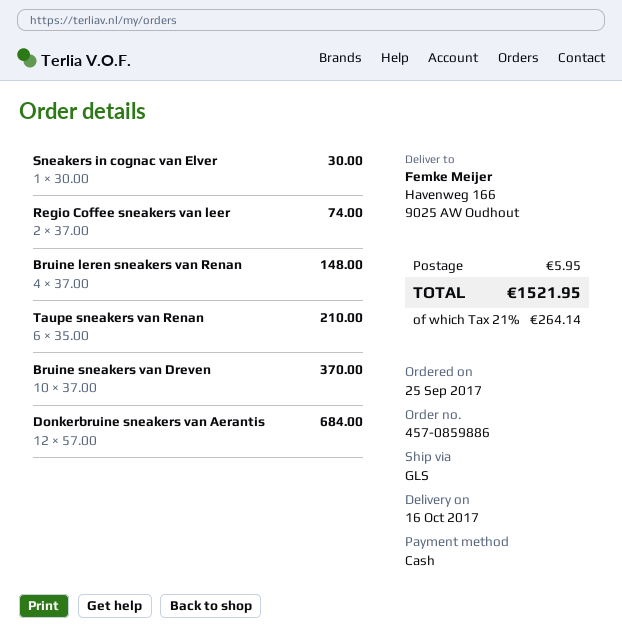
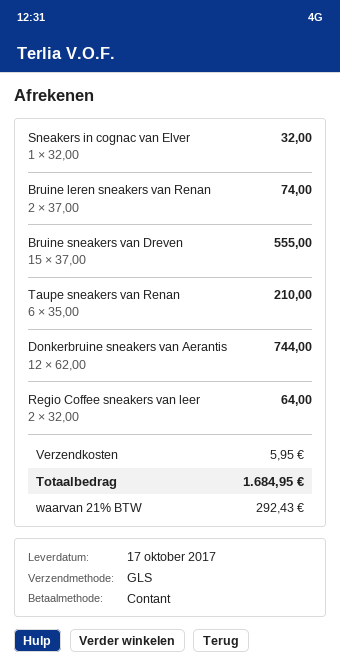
delivery date: 2017-10-16 -> 2017-10-17
Sneakers in cognac van Elver: 1 x 30.00 = 30.00 -> 1 x 32.00 = 32.00
Regio Coffee sneakers van leer: 2 x 37.00 = 74.00 -> 2 x 32.00 = 64.00
Bruine leren sneakers van Renan: 4 x 37.00 = 148.00 -> 2 x 37.00 = 74.00
Bruine sneakers van Dreven: 10 x 37.00 = 370.00 -> 15 x 37.00 = 555.00
Donkerbruine sneakers van Aerantis: 12 x 57.00 = 684.00 -> 12 x 62.00 = 744.00
tax: 21% = 264.14 -> 21% = 292.43
total: 1521.95 -> 1684.95

